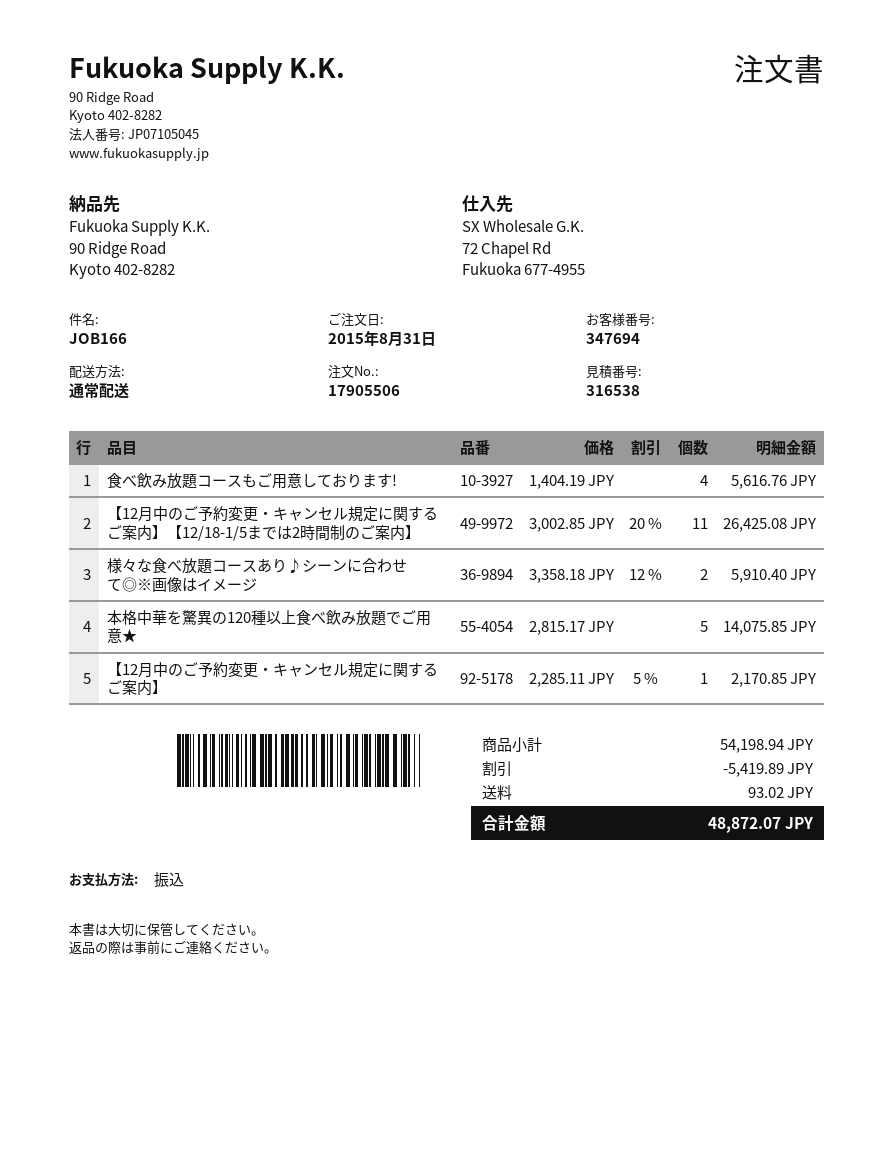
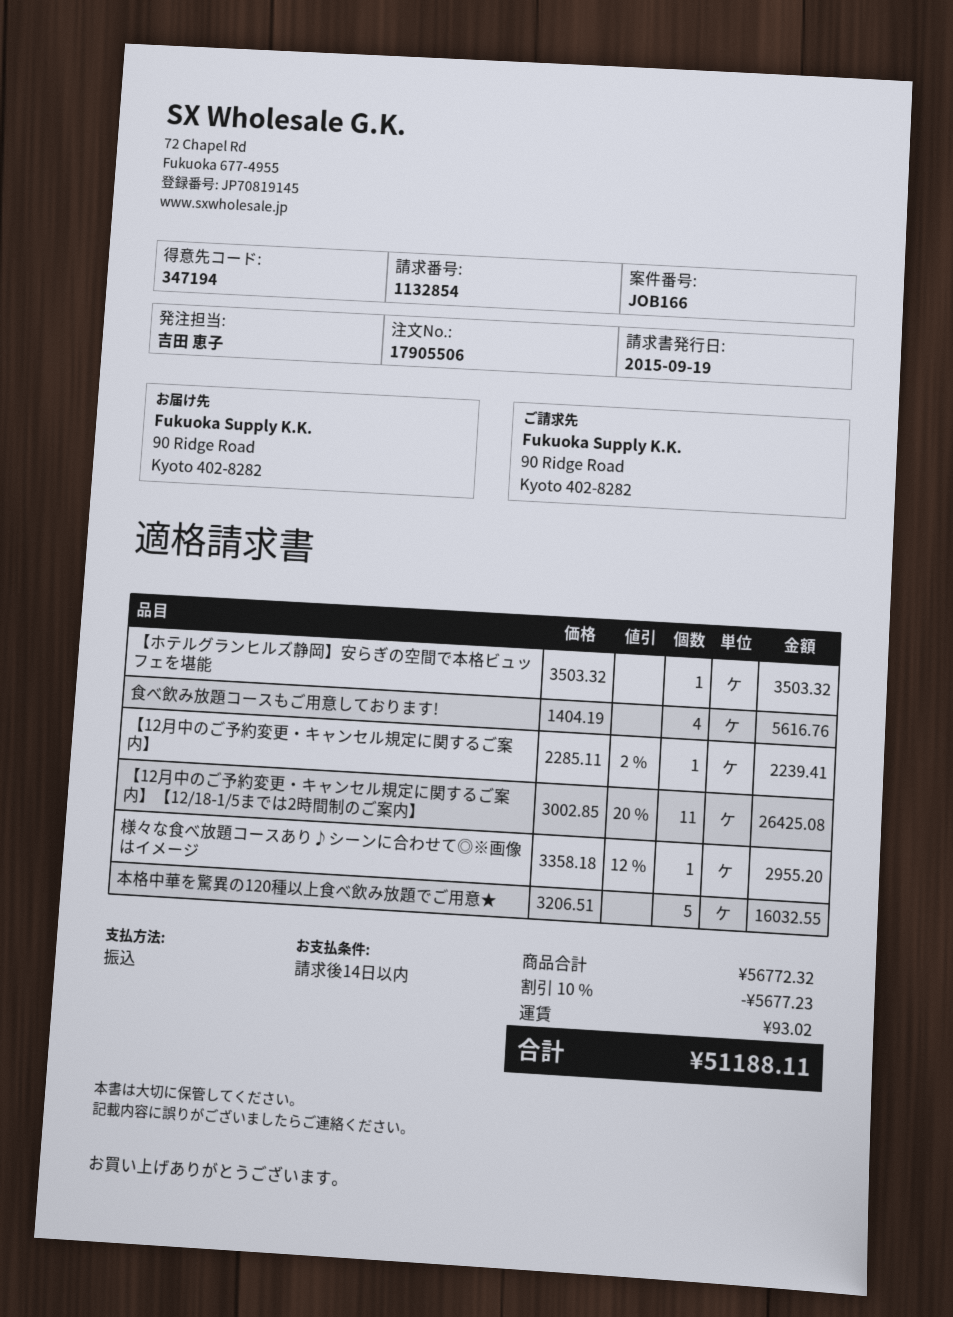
customer number: 347694 -> 347194
様々な食べ放題コースあり♪シーンに合わせて◎※画像はイメージ: 2 x 3358.18 - 12% = 5910.40 -> 1 x 3358.18 - 12% = 2955.20
本格中華を驚異の120種以上食べ飲み放題でご用意★: 5 x 2815.17 = 14075.85 -> 5 x 3206.51 = 16032.55
【12月中のご予約変更・キャンセル規定に関するご案内】: 1 x 2285.11 - 5% = 2170.85 -> 1 x 2285.11 - 2% = 2239.41
【ホテルグランヒルズ静岡】安らぎの空間で本格ビュッフェを堪能: none -> 1 x 3503.32 = 3503.32
subtotal: 54198.94 -> 56772.32
discount: 5419.89 -> 5677.23
total: 48872.07 -> 51188.11

